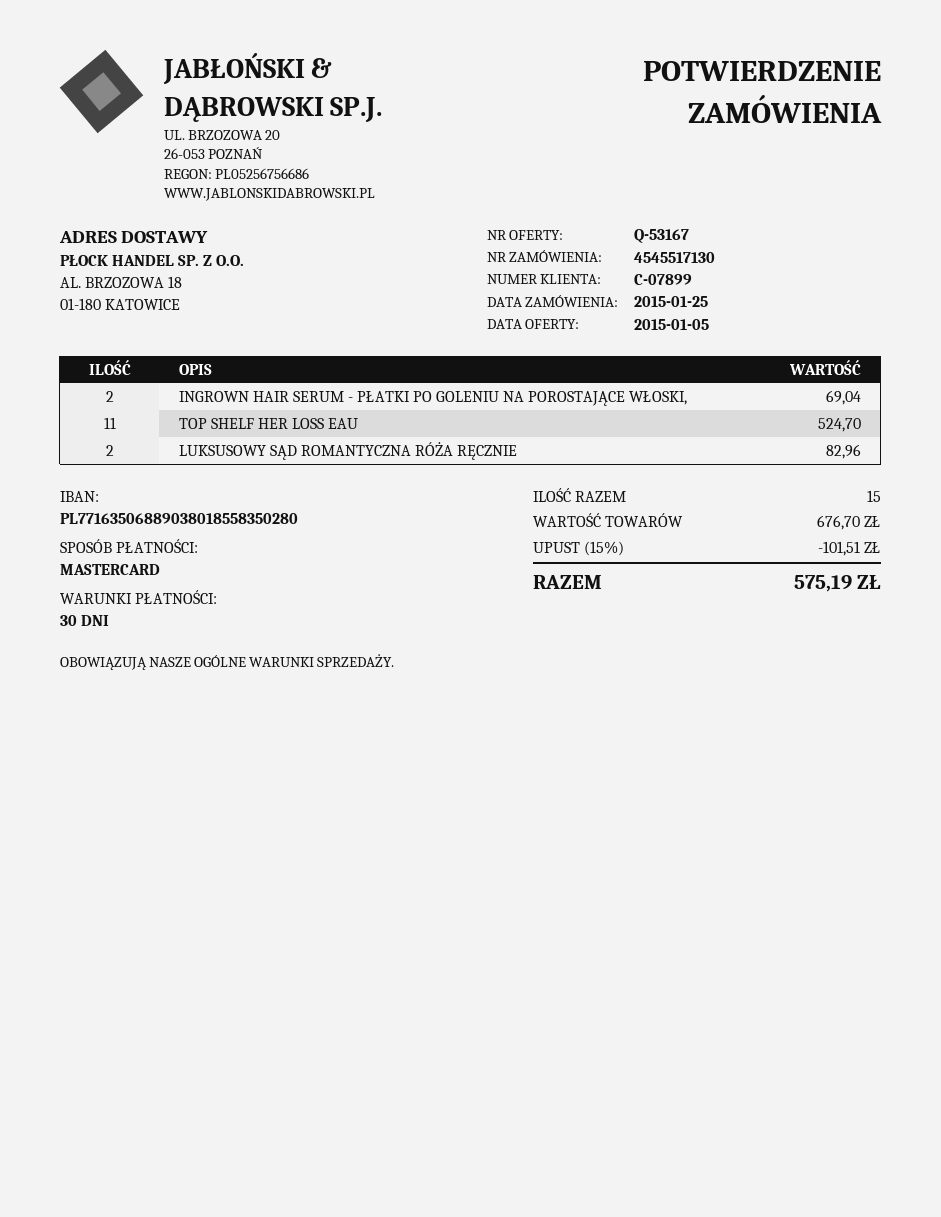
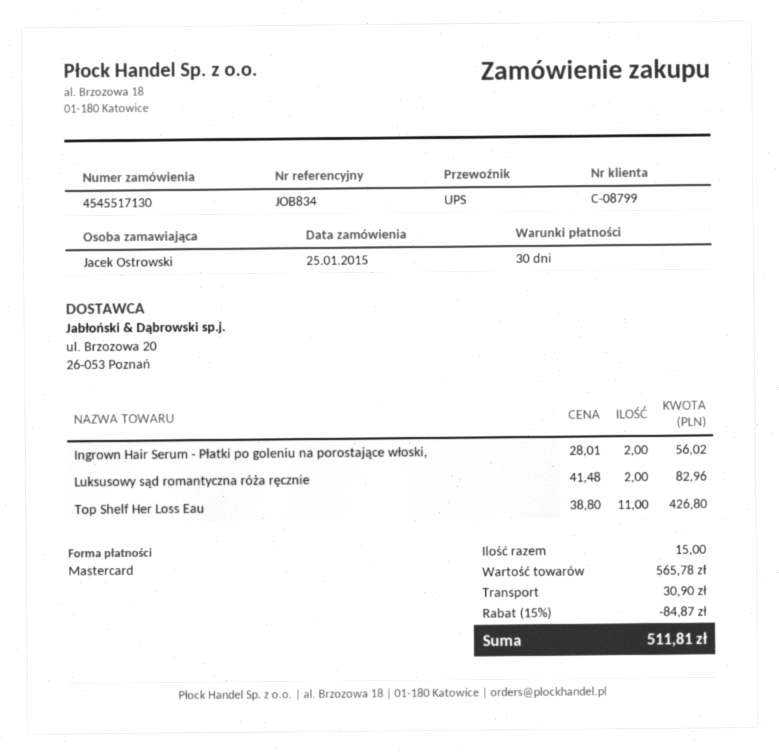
customer number: C-07899 -> C-08799
INGROWN HAIR SERUM - PŁATKI PO GOLENIU NA POROSTAJĄCE WŁOSKI,: 2 for 69.04 -> 2 for 56.02
TOP SHELF HER LOSS EAU: 11 for 524.70 -> 11 for 426.80
subtotal: 676.70 -> 565.78
discount: 15% = 101.51 -> 15% = 84.87
shipping: none -> 30.90
total: 575.19 -> 511.81

